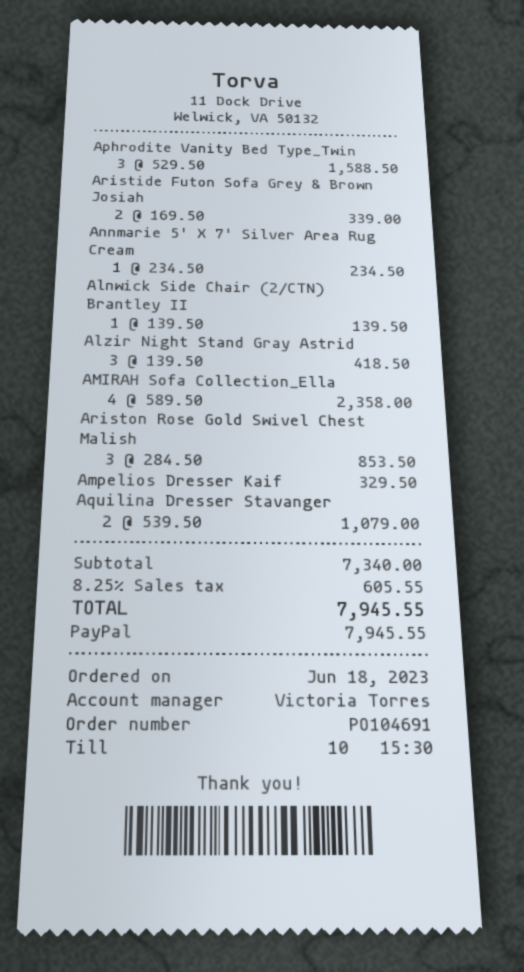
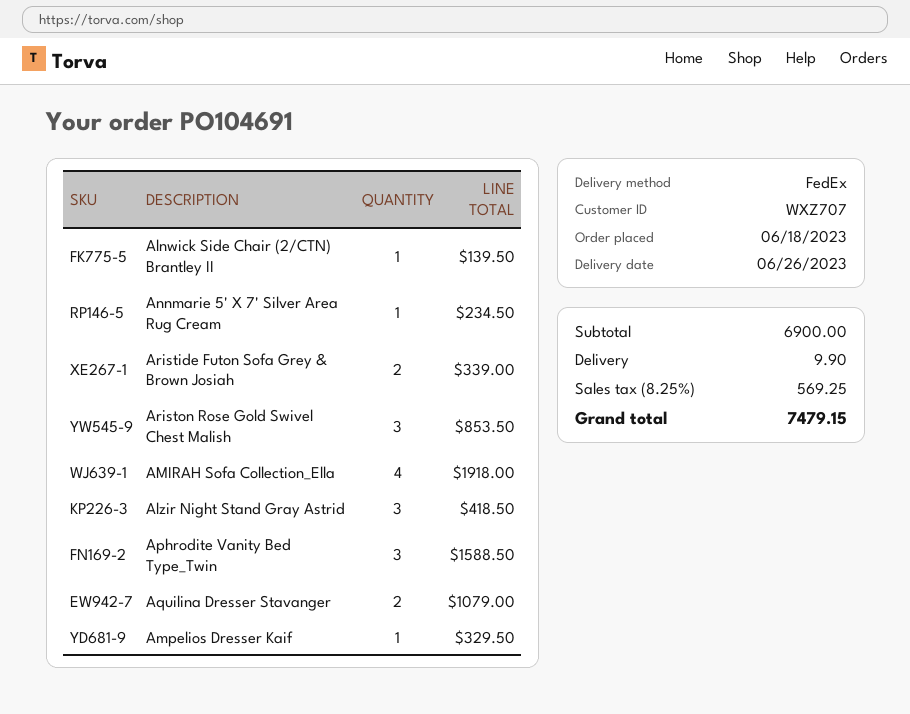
AMIRAH Sofa Collection_Ella: 4 for 2358.00 -> 4 for 1918.00
subtotal: 7340.00 -> 6900.00
shipping: none -> 9.90
tax: 8.25% = 605.55 -> 8.25% = 569.25
total: 7945.55 -> 7479.15

